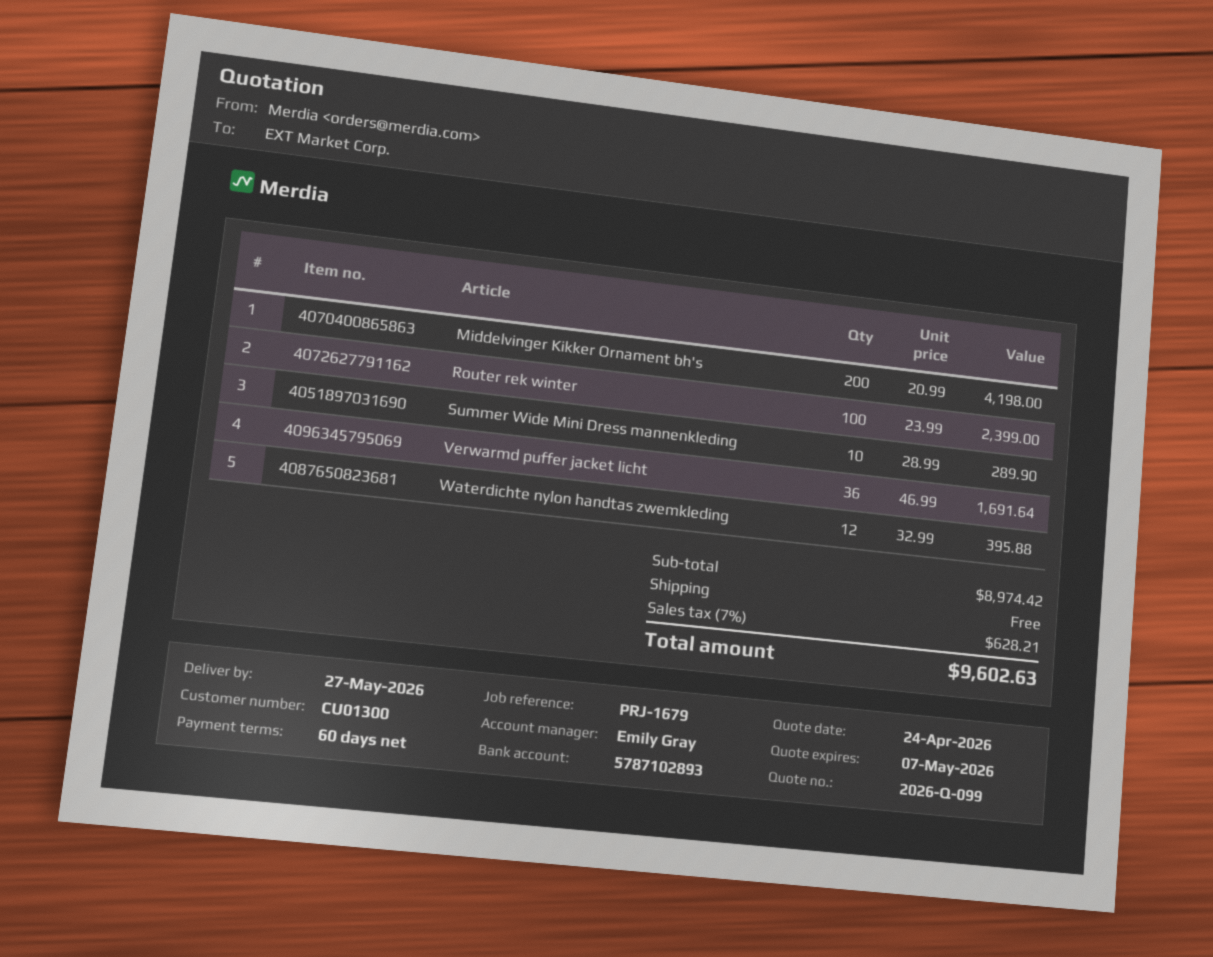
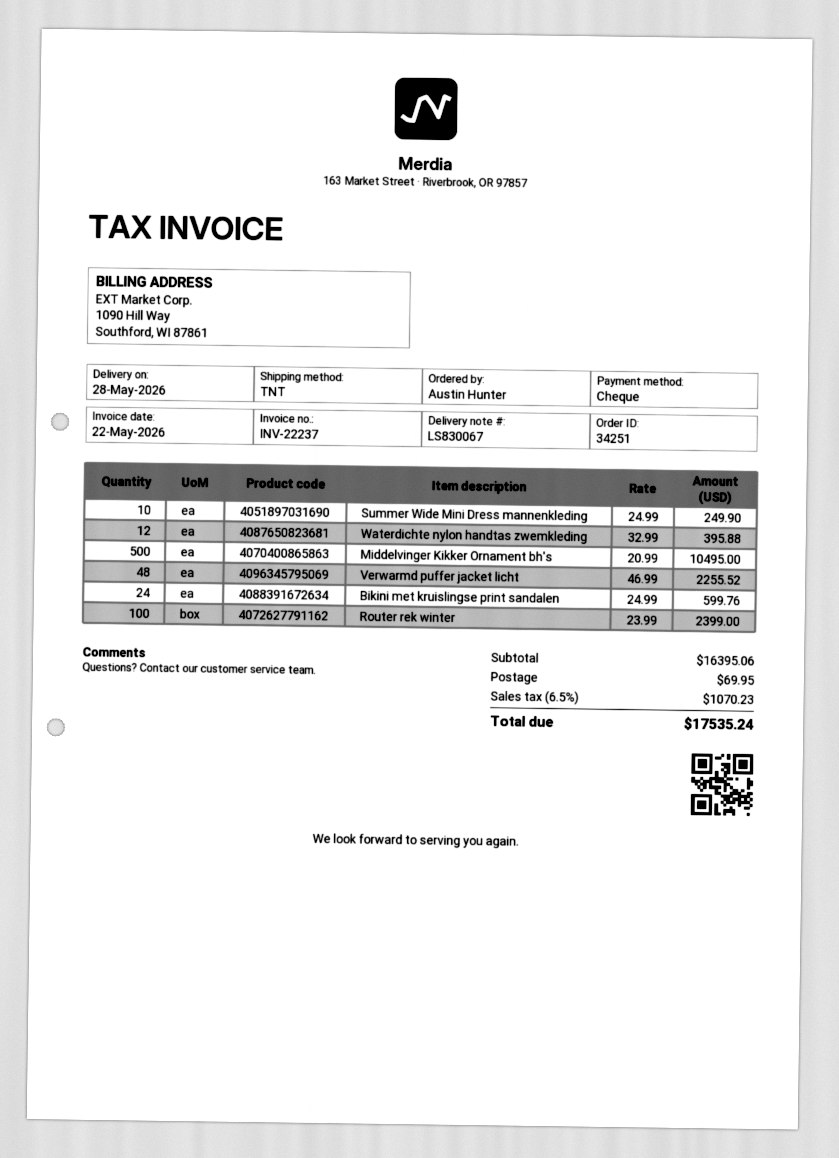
delivery date: 2026-05-27 -> 2026-05-28
Middelvinger Kikker Ornament bh's: 200 x 20.99 = 4198.00 -> 500 x 20.99 = 10495.00
Summer Wide Mini Dress mannenkleding: 10 x 28.99 = 289.90 -> 10 x 24.99 = 249.90
Verwarmd puffer jacket licht: 36 x 46.99 = 1691.64 -> 48 x 46.99 = 2255.52
Bikini met kruislingse print sandalen: none -> 24 x 24.99 = 599.76
subtotal: 8974.42 -> 16395.06
shipping: 0.00 -> 69.95
tax: 7% = 628.21 -> 6.5% = 1070.23
total: 9602.63 -> 17535.24

